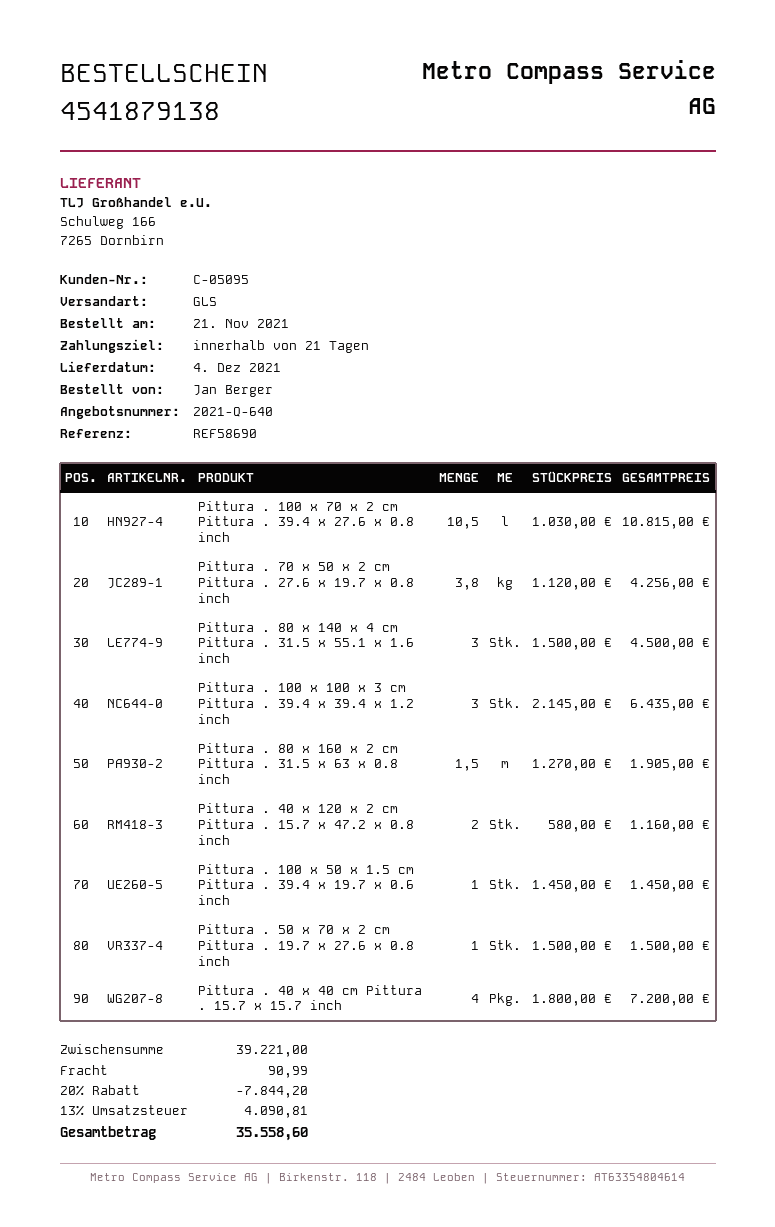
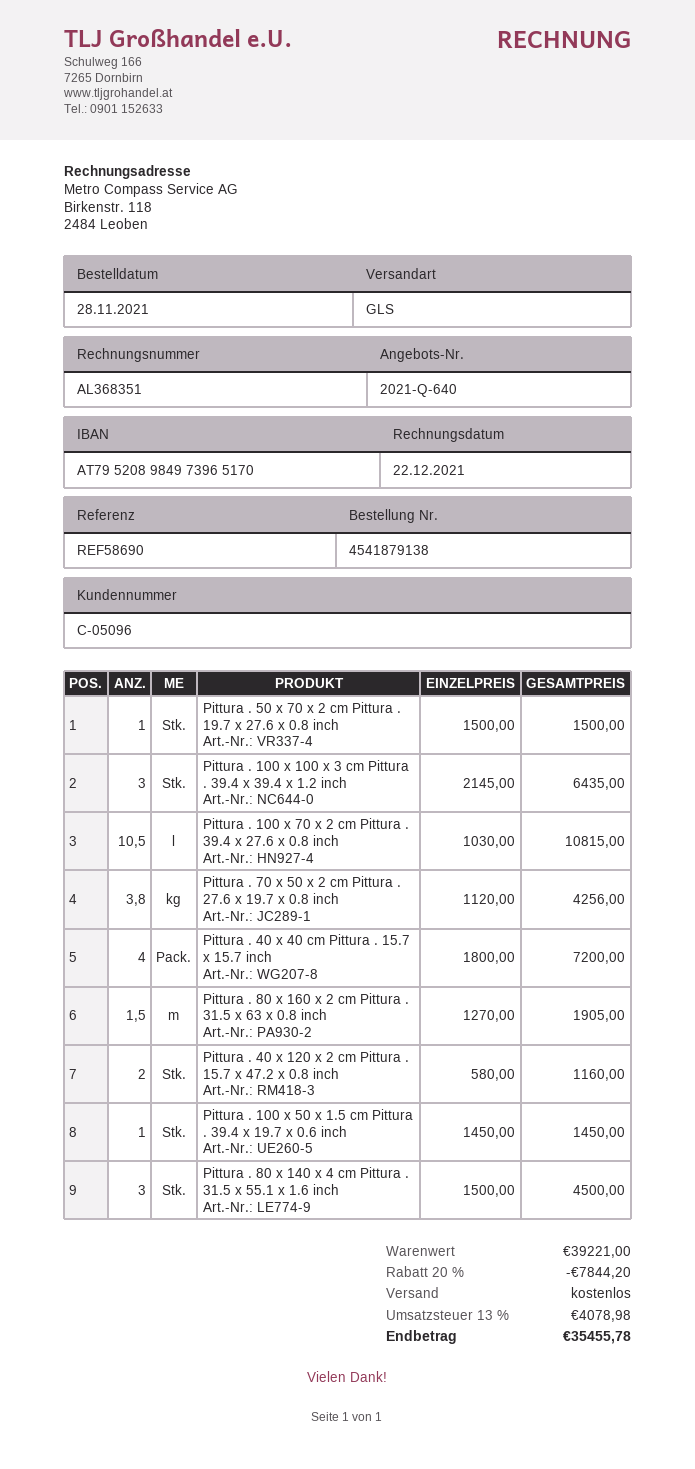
order date: 2021-11-21 -> 2021-11-28
customer number: C-05095 -> C-05096
shipping: 90.99 -> 0.00
tax: 13% = 4090.81 -> 13% = 4078.98
total: 35558.60 -> 35455.78

